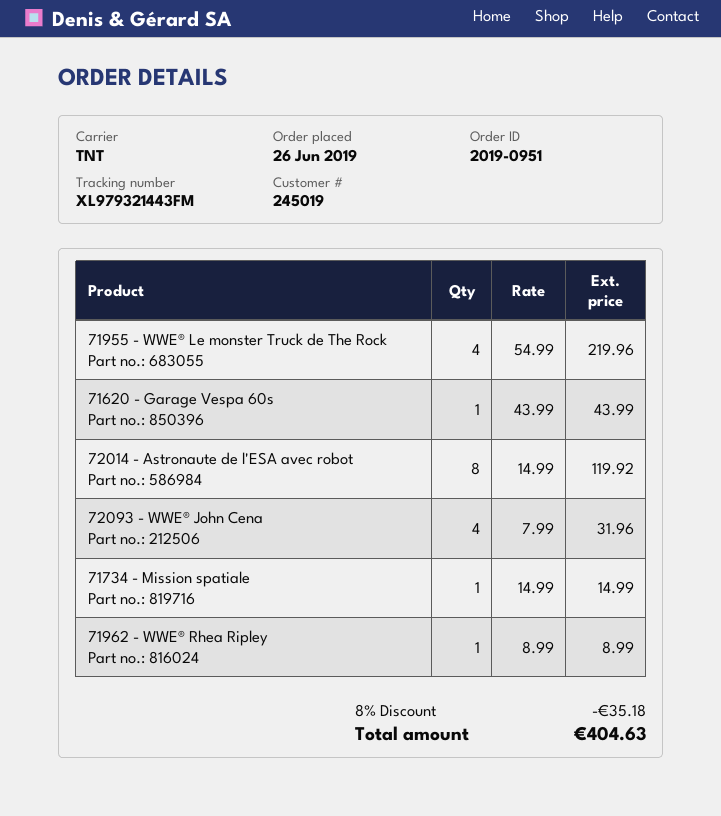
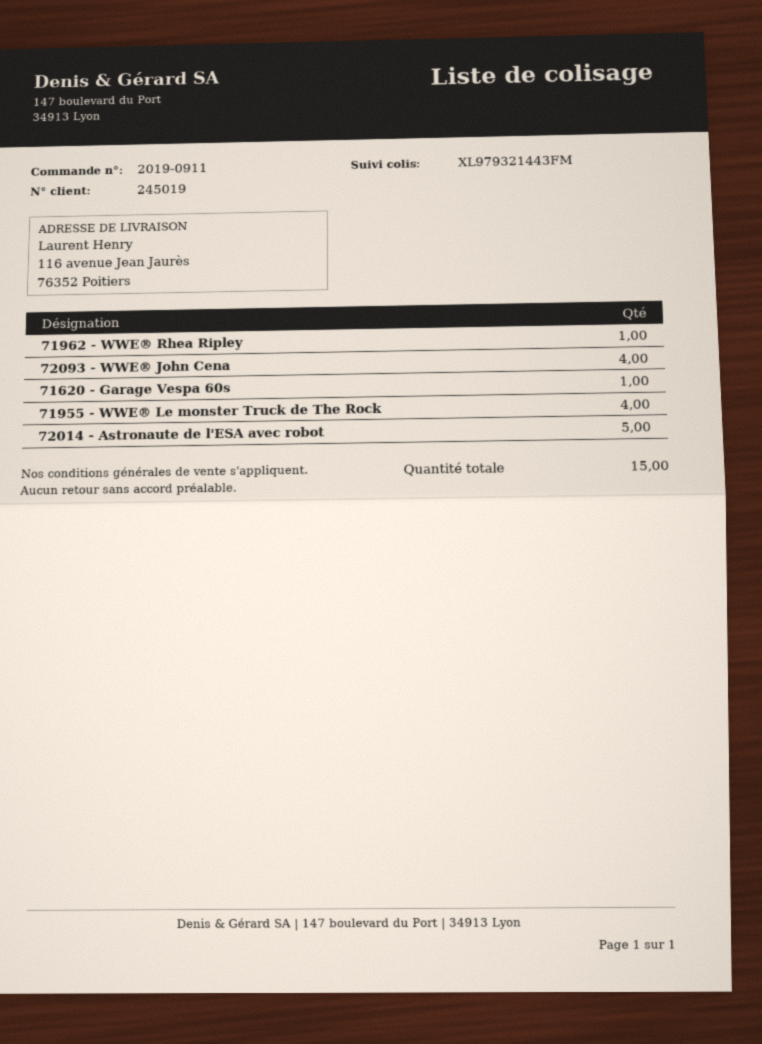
order number: 2019-0951 -> 2019-0911
72014 - Astronaute de l'ESA avec robot: 8 -> 5
71734 - Mission spatiale: 1 -> none

